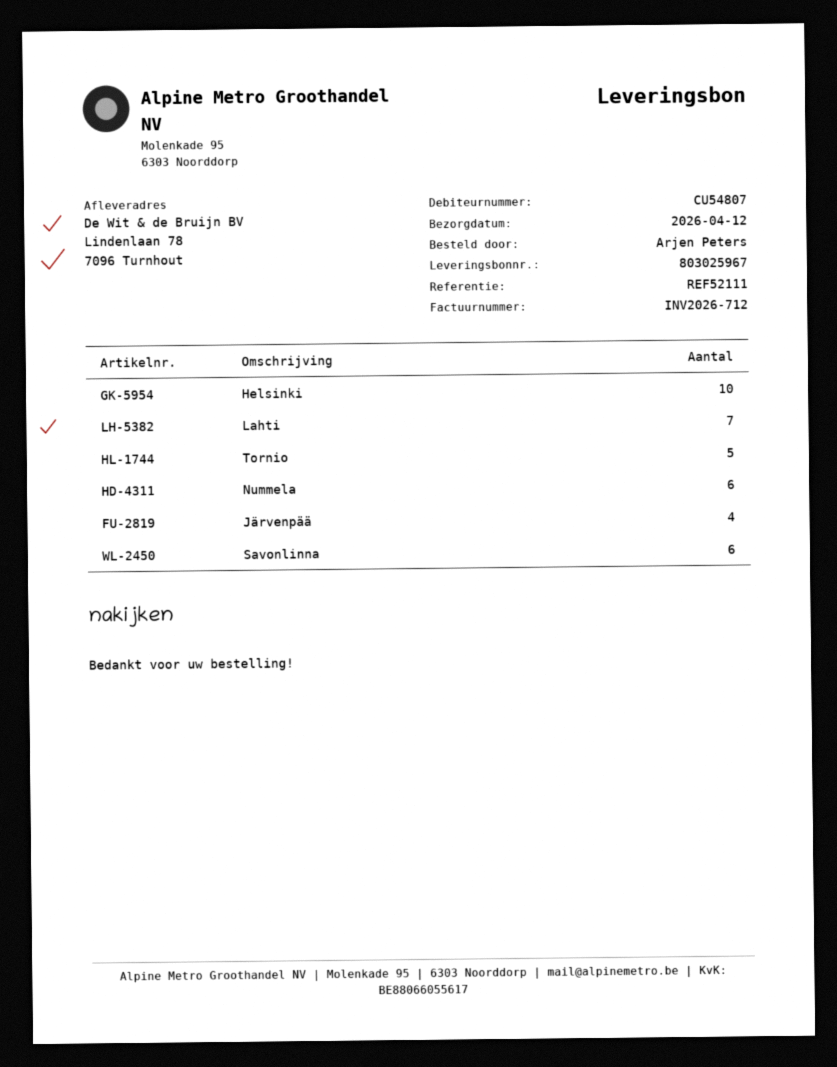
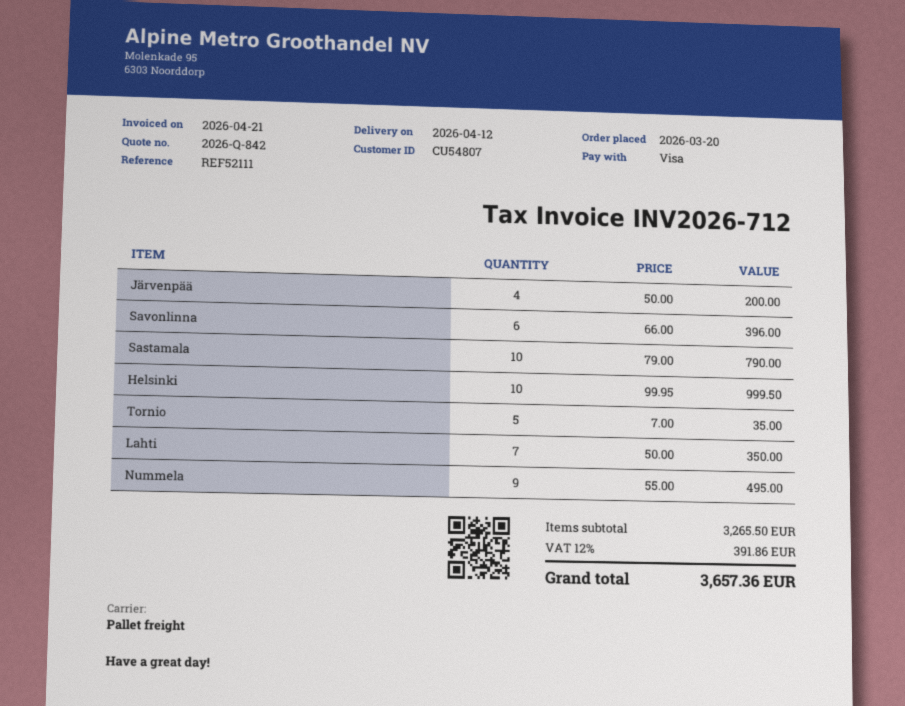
Nummela: 6 -> 9
Sastamala: none -> 10

